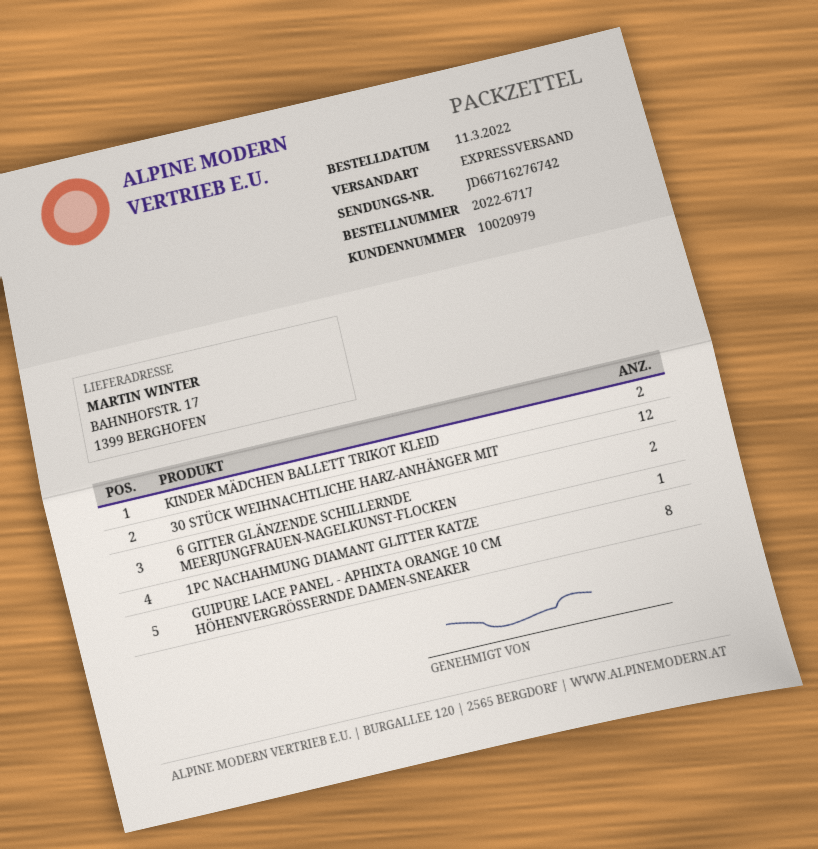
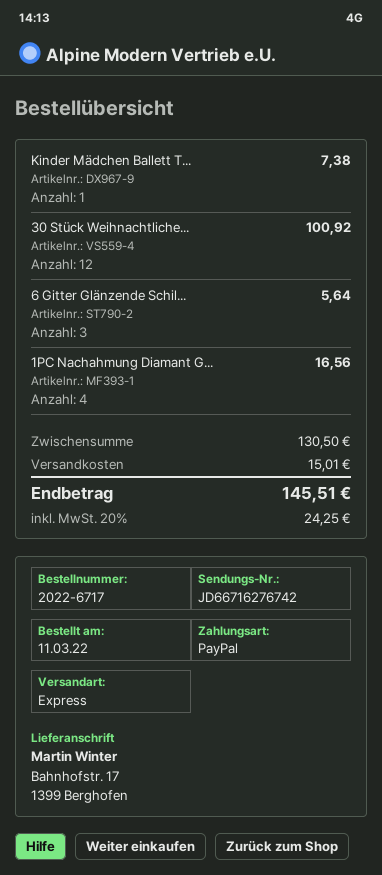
KINDER MÄDCHEN BALLETT TRIKOT KLEID: 2 -> 1
6 GITTER GLÄNZENDE SCHILLERNDE MEERJUNGFRAUEN-NAGELKUNST-FLOCKEN: 2 -> 3
1PC NACHAHMUNG DIAMANT GLITTER KATZE: 1 -> 4
GUIPURE LACE PANEL - APHIXTA ORANGE 10 CM HÖHENVERGRÖSSERNDE DAMEN-SNEAKER: 8 -> none

